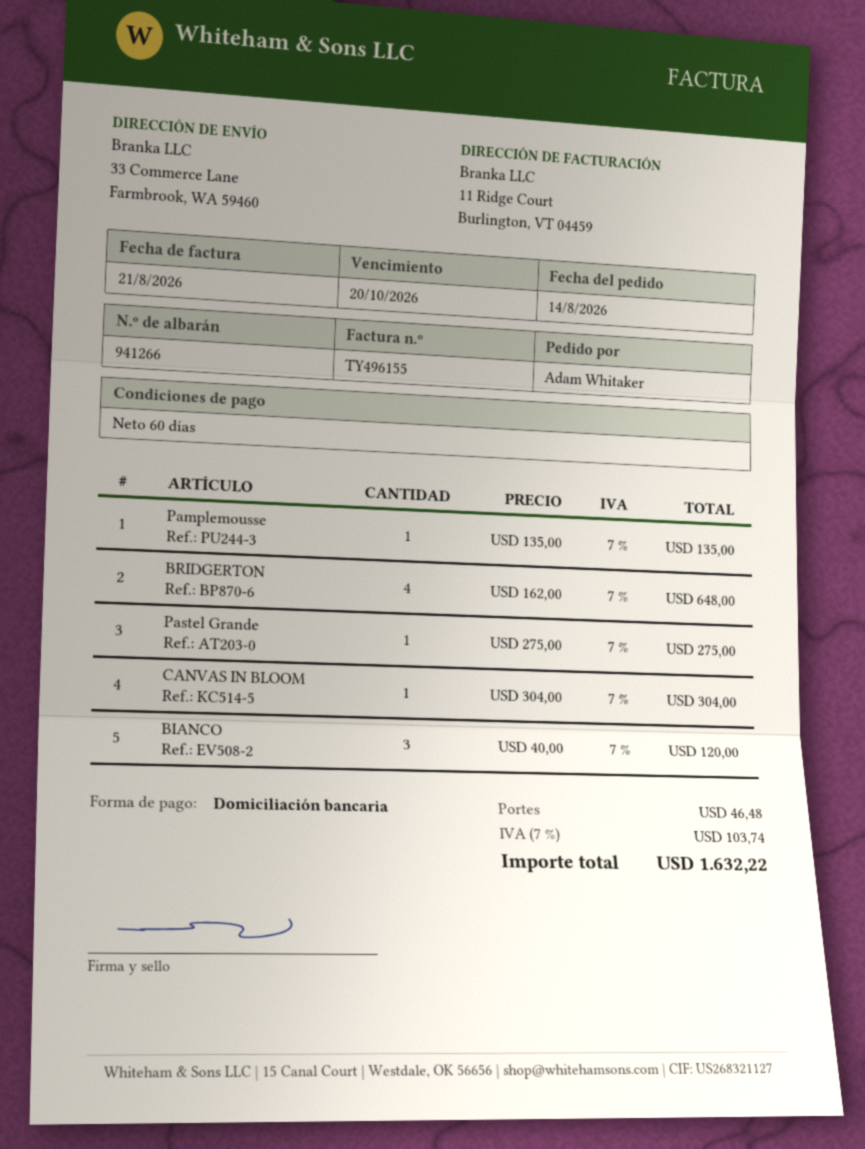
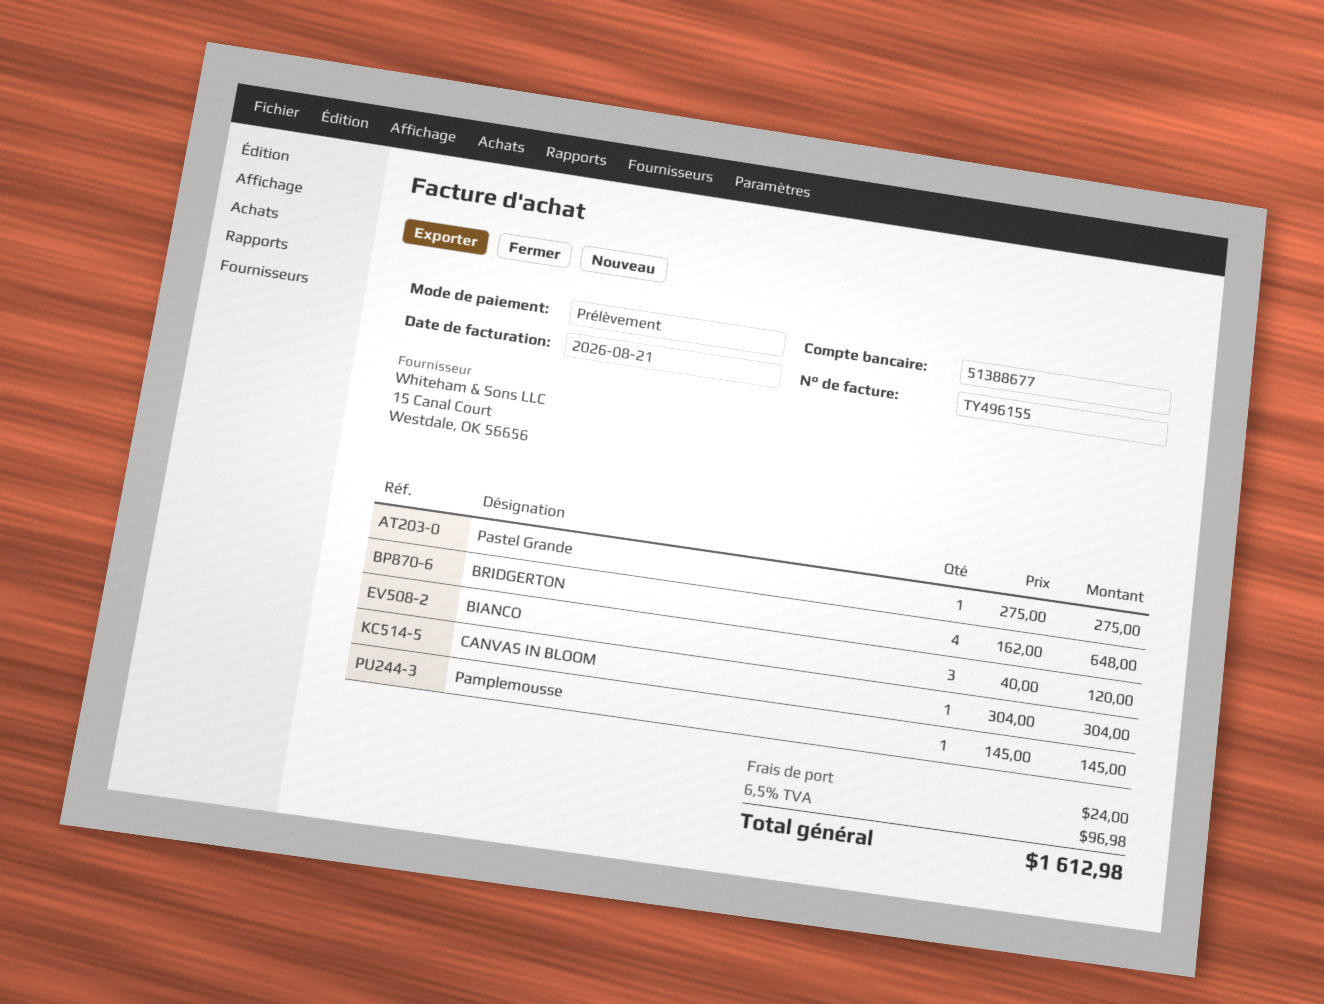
Pamplemousse: 1 x 135.00 = 135.00 -> 1 x 145.00 = 145.00
shipping: 46.48 -> 24.00
tax: 7% = 103.74 -> 6.5% = 96.98
total: 1632.22 -> 1612.98

